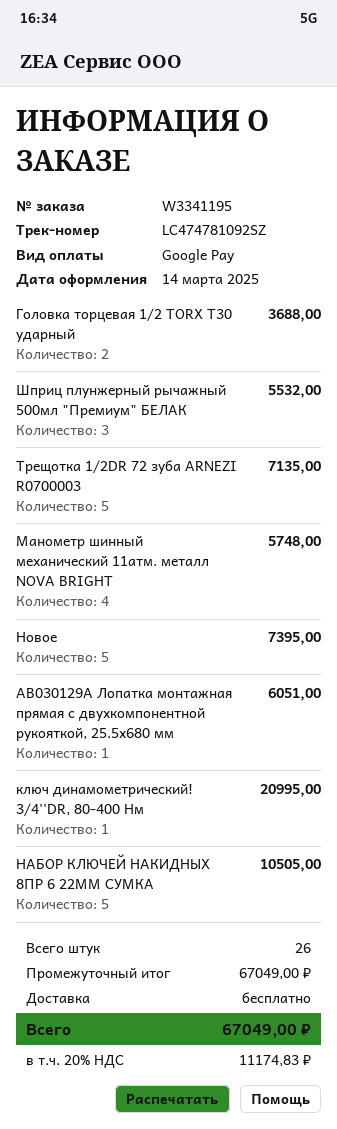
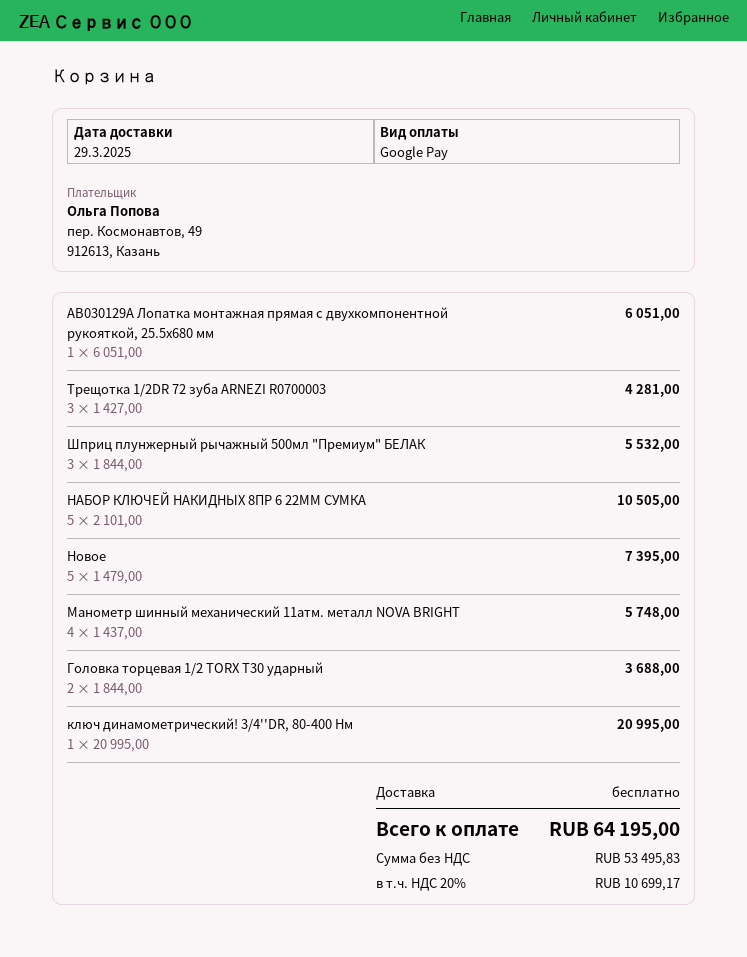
Трещотка 1/2DR 72 зуба ARNEZI R0700003: 5 for 7135.00 -> 3 for 4281.00
tax: 20% = 11174.83 -> 20% = 10699.17
total: 67049.00 -> 64195.00

